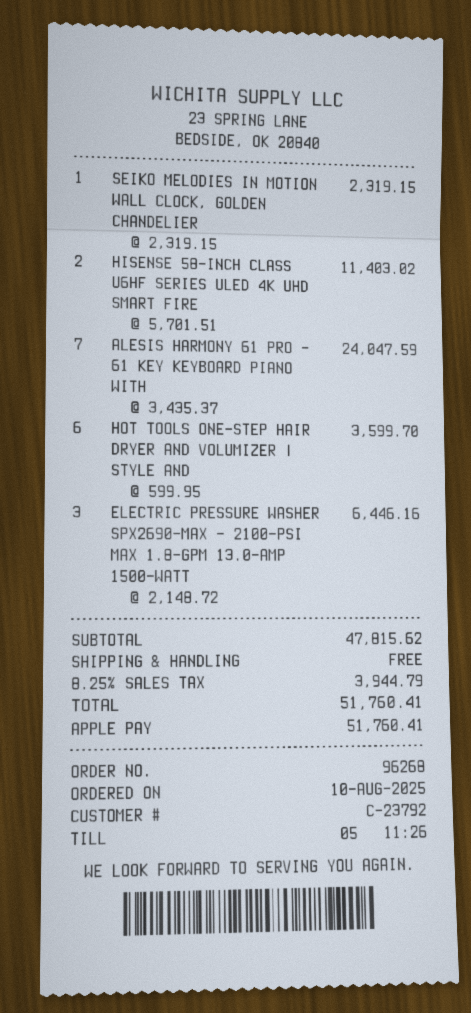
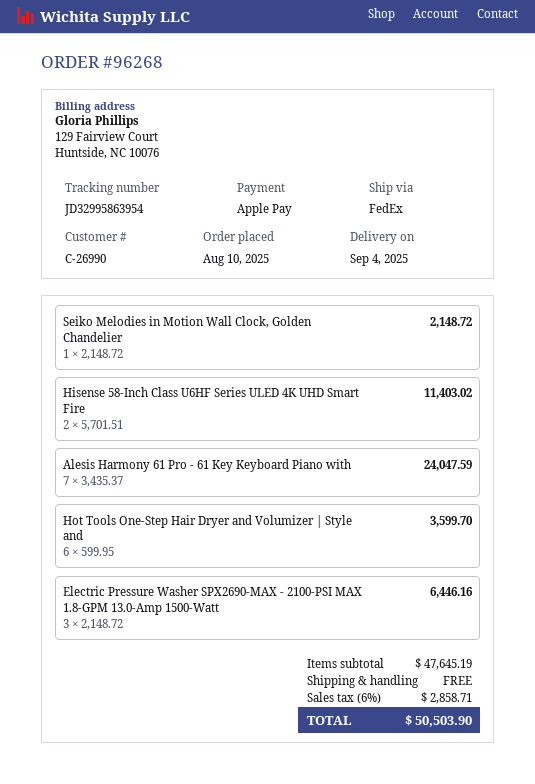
customer number: C-23792 -> C-26990
SEIKO MELODIES IN MOTION WALL CLOCK, GOLDEN CHANDELIER: 1 x 2319.15 = 2319.15 -> 1 x 2148.72 = 2148.72
subtotal: 47815.62 -> 47645.19
tax: 8.25% = 3944.79 -> 6% = 2858.71
total: 51760.41 -> 50503.90

